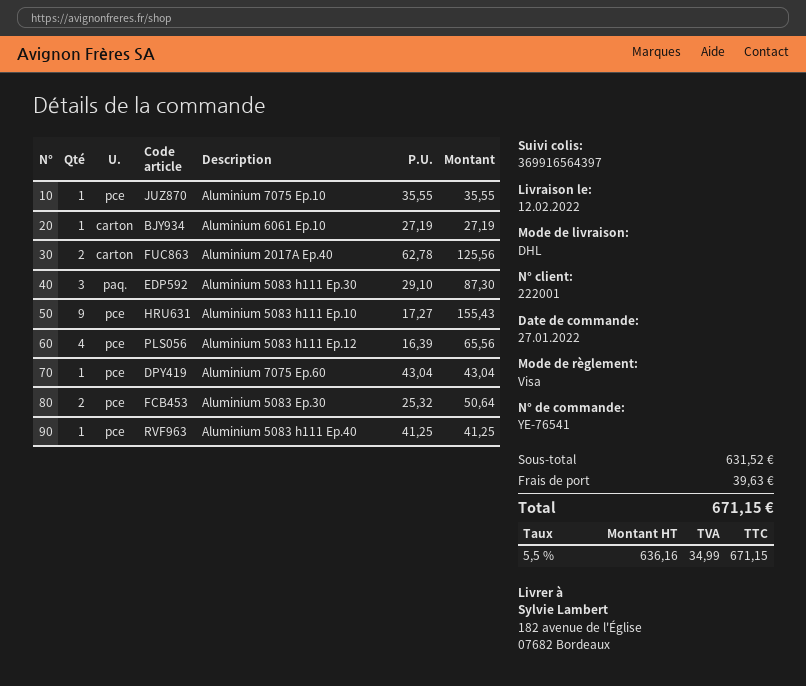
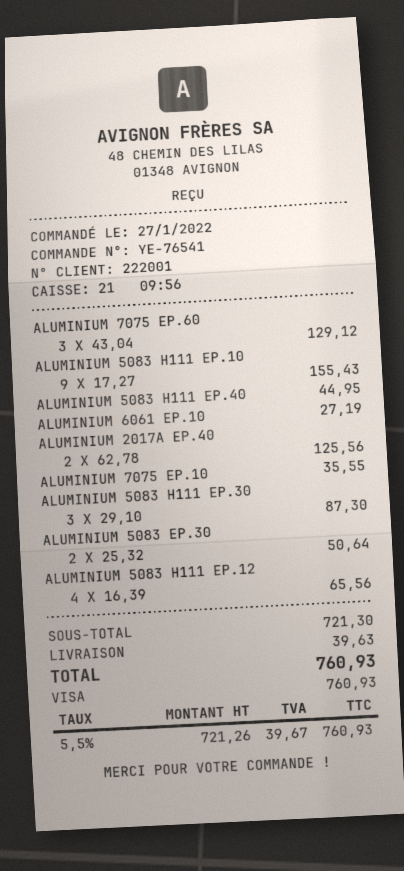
Aluminium 7075 Ep.60: 1 x 43.04 = 43.04 -> 3 x 43.04 = 129.12
Aluminium 5083 h111 Ep.40: 1 x 41.25 = 41.25 -> 1 x 44.95 = 44.95
subtotal: 631.52 -> 721.30
net: 636.16 -> 721.26
tax: 5.5% = 34.99 -> 5.5% = 39.67
total: 671.15 -> 760.93

